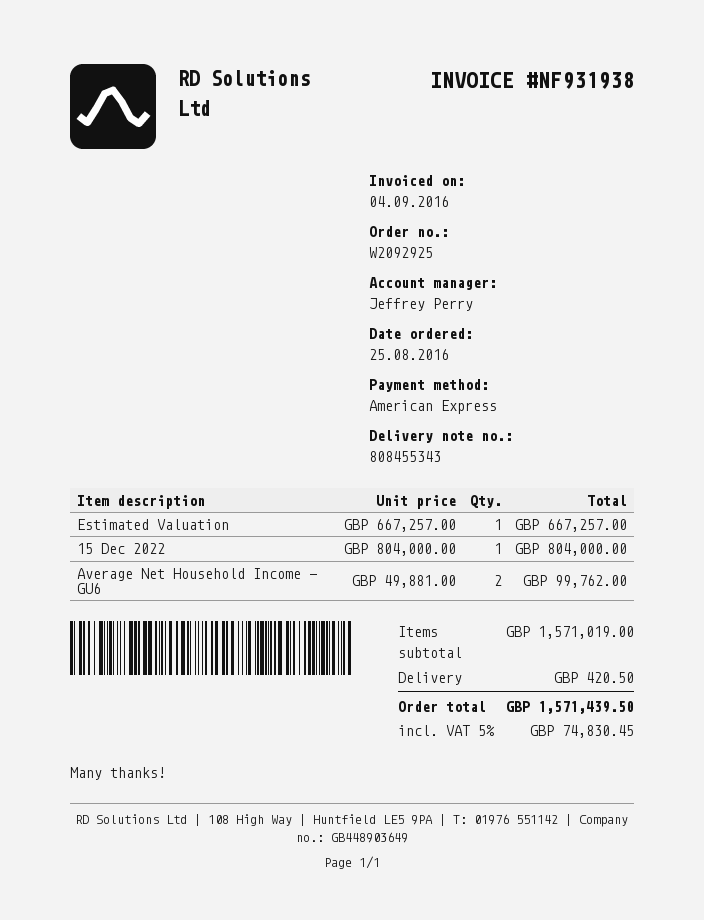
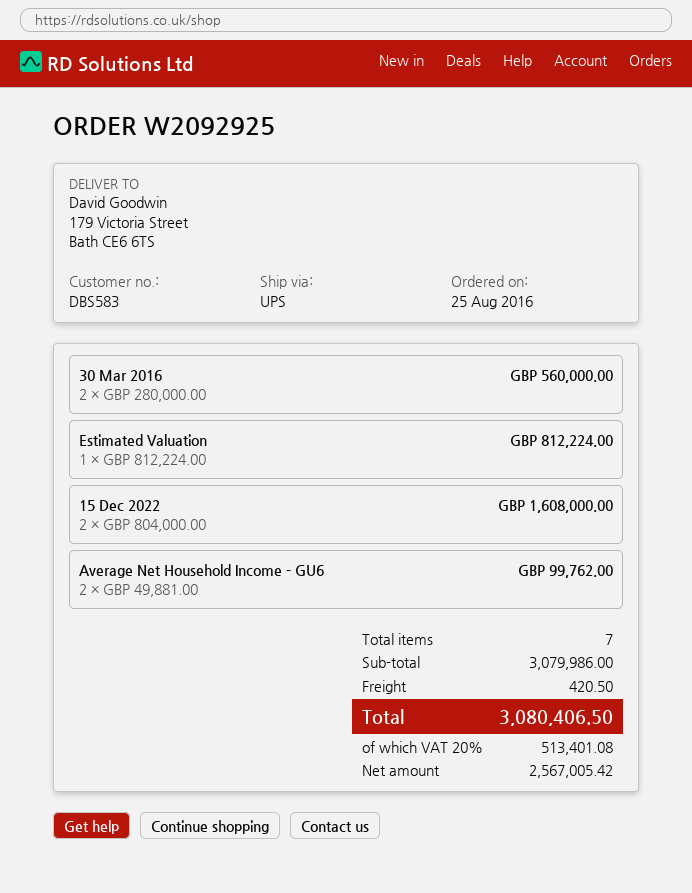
Estimated Valuation: 1 x 667257.00 = 667257.00 -> 1 x 812224.00 = 812224.00
15 Dec 2022: 1 x 804000.00 = 804000.00 -> 2 x 804000.00 = 1608000.00
30 Mar 2016: none -> 2 x 280000.00 = 560000.00
subtotal: 1571019.00 -> 3079986.00
tax: 5% = 74830.45 -> 20% = 513401.08
total: 1571439.50 -> 3080406.50

